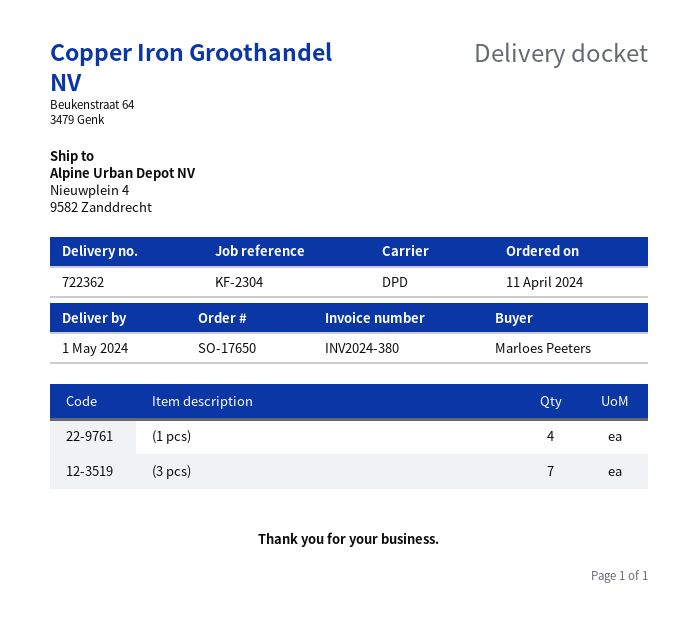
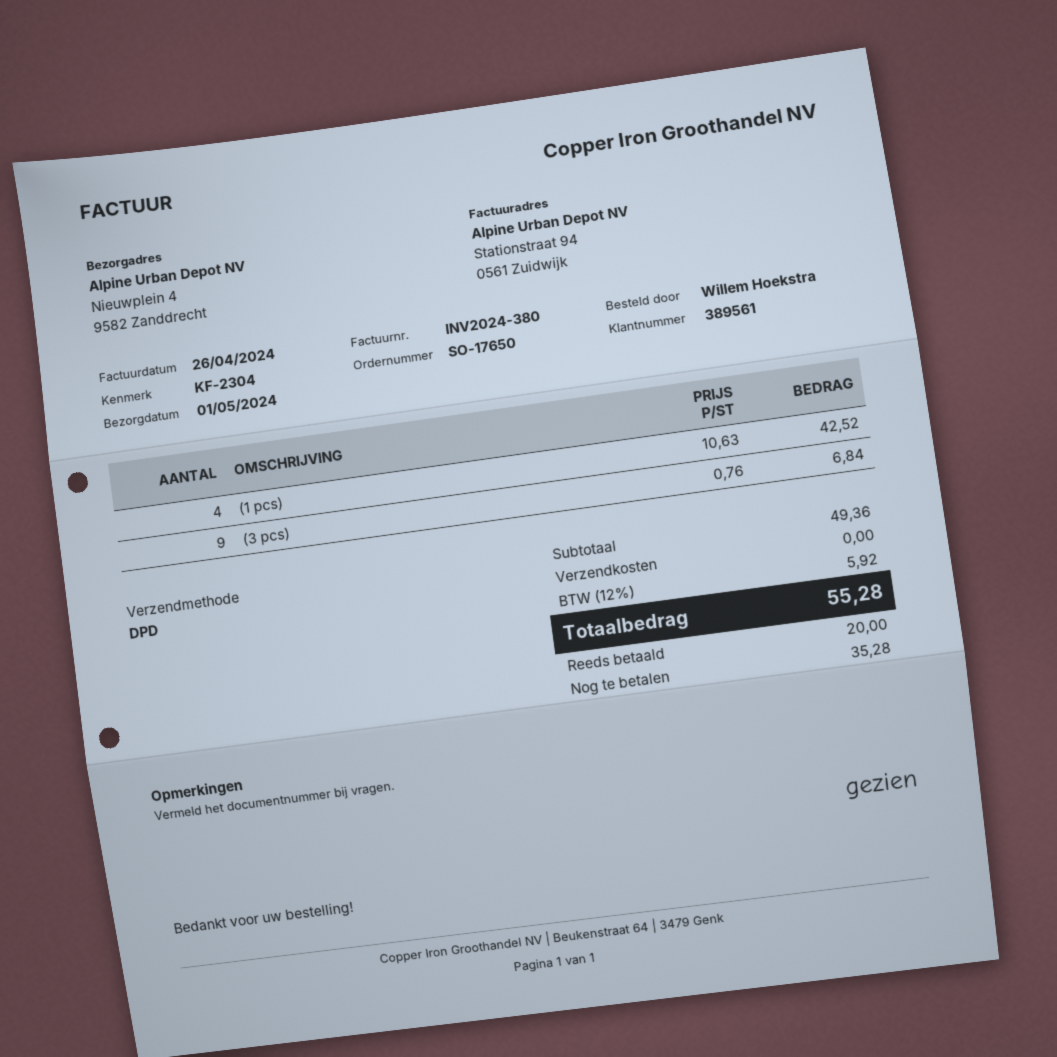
ordered by: Marloes Peeters -> Willem Hoekstra
(3 pcs): 7 -> 9

